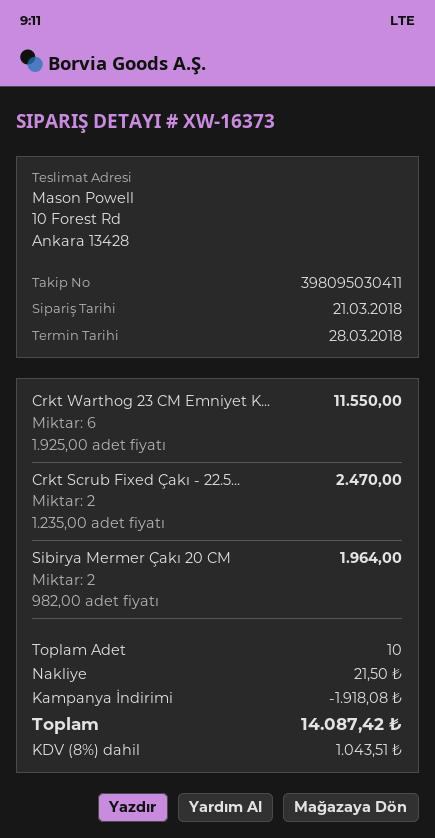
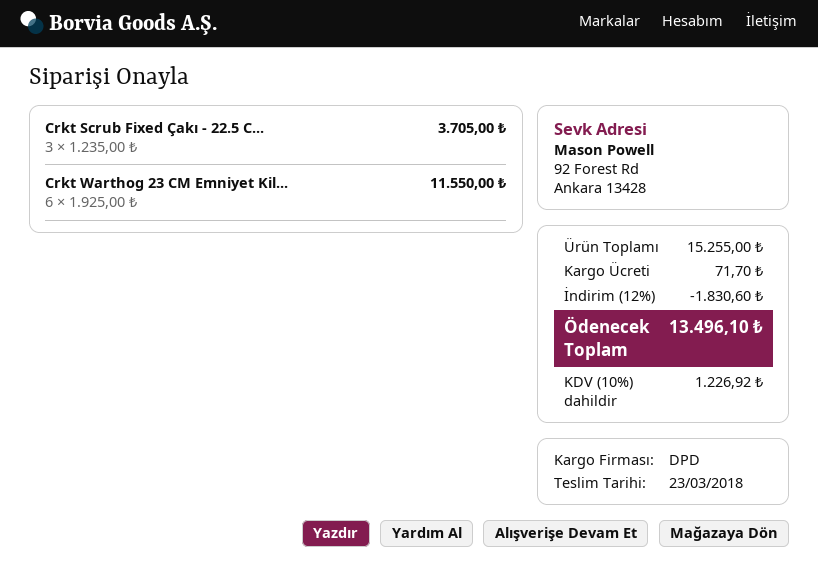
delivery date: 2018-03-28 -> 2018-03-23
ship to: 10 Forest Rd, Ankara 13428 -> 92 Forest Rd, Ankara 13428
Crkt Scrub Fixed Çakı - 22.5...: 2 x 1235.00 = 2470.00 -> 3 x 1235.00 = 3705.00
Sibirya Mermer Çakı 20 CM: 2 x 982.00 = 1964.00 -> none
discount: 1918.08 -> 1830.60
shipping: 21.50 -> 71.70
tax: 8% = 1043.51 -> 10% = 1226.92
total: 14087.42 -> 13496.10

